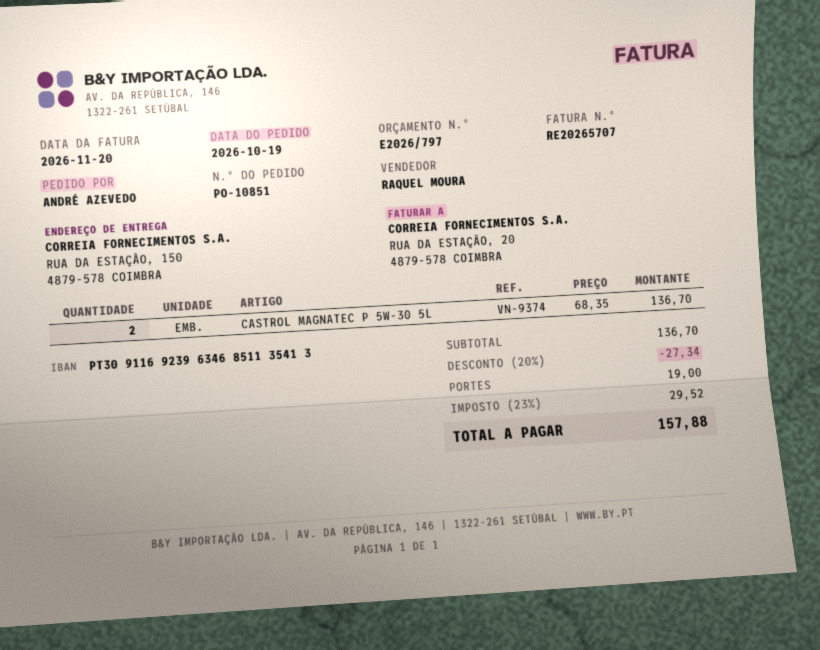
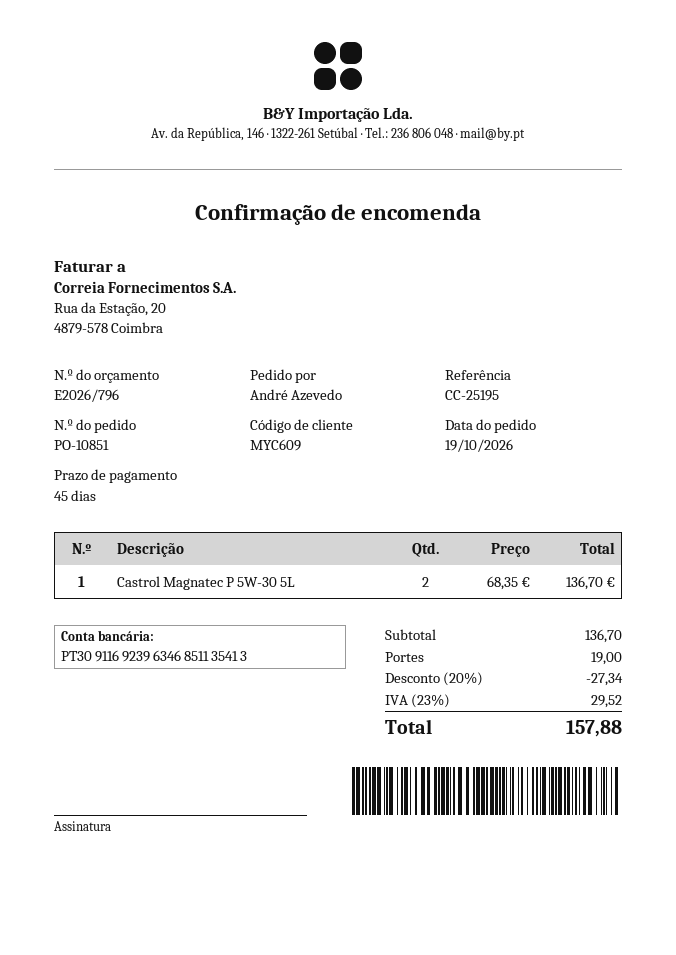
quote number: E2026/797 -> E2026/796

